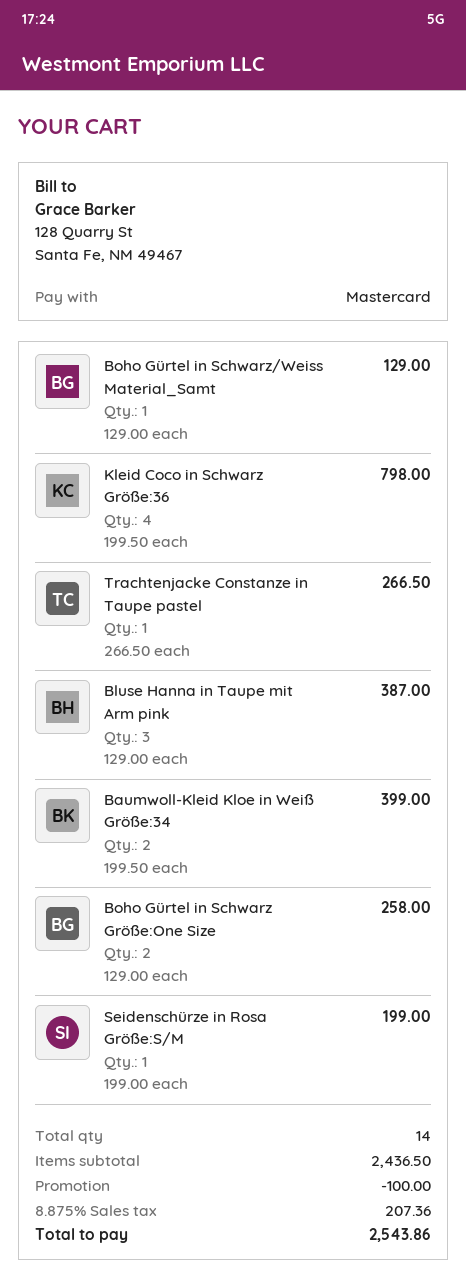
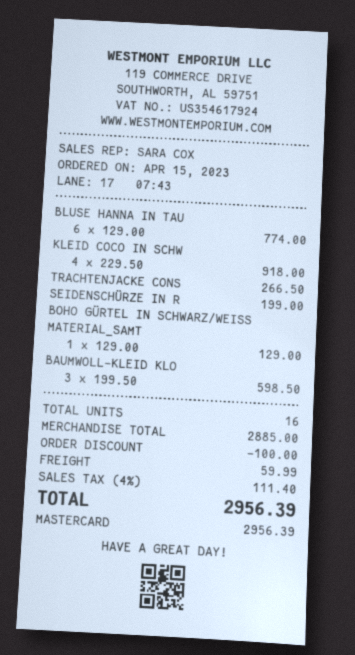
Kleid Coco in Schwarz Größe:36: 4 x 199.50 = 798.00 -> 4 x 229.50 = 918.00
Bluse Hanna in Taupe mit Arm pink: 3 x 129.00 = 387.00 -> 6 x 129.00 = 774.00
Baumwoll-Kleid Kloe in Weiß Größe:34: 2 x 199.50 = 399.00 -> 3 x 199.50 = 598.50
Boho Gürtel in Schwarz Größe:One Size: 2 x 129.00 = 258.00 -> none
total quantity: 14 -> 16
subtotal: 2436.50 -> 2885.00
shipping: none -> 59.99
tax: 8.875% = 207.36 -> 4% = 111.40
total: 2543.86 -> 2956.39

